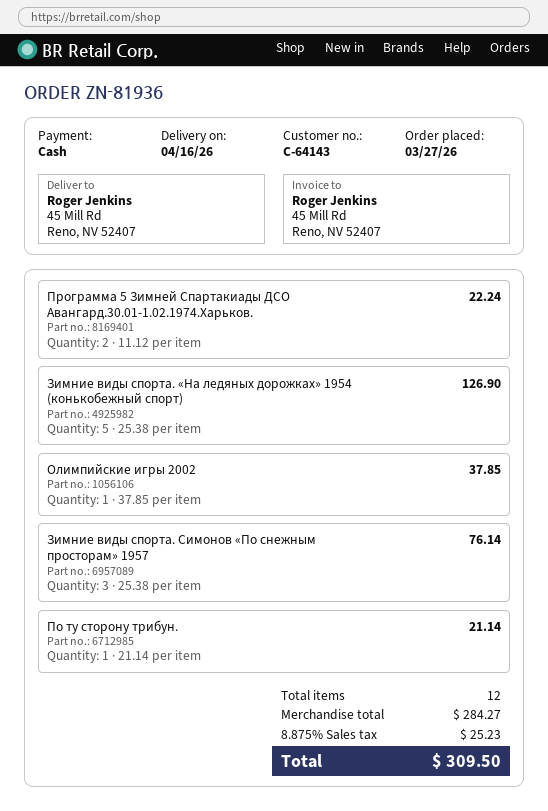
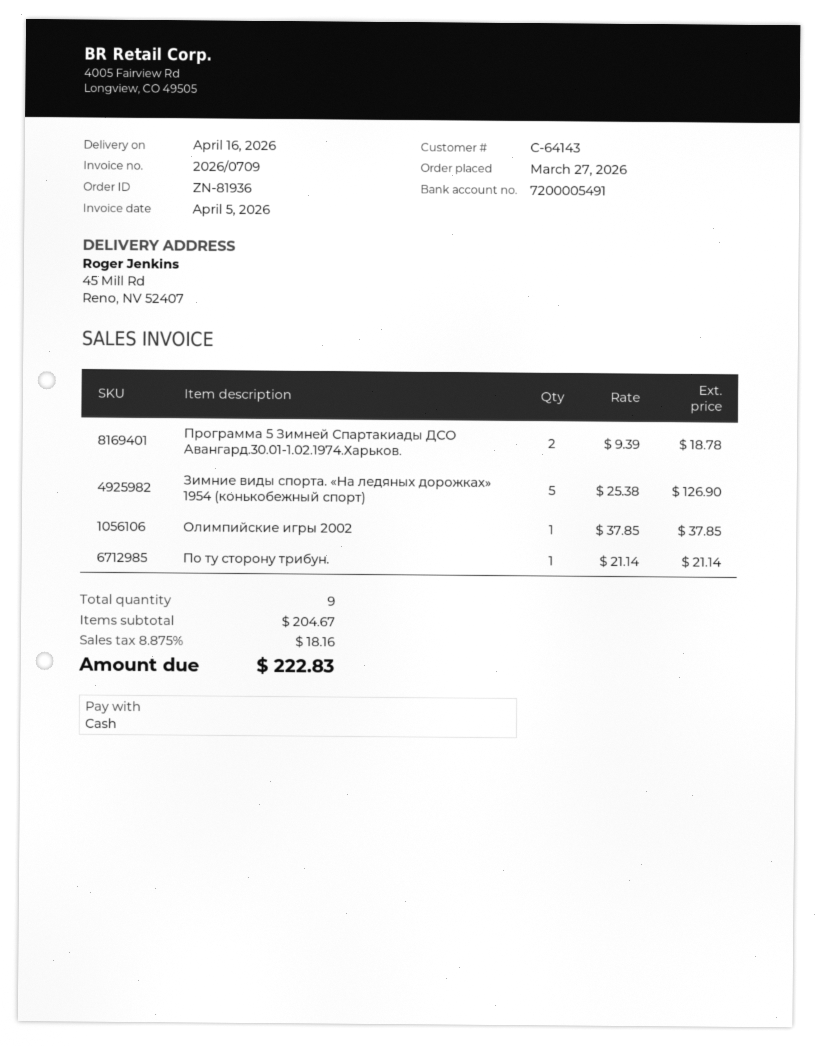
Программа 5 Зимней Спартакиады ДСО Авангард.30.01-1.02.1974.Харьков.: 2 x 11.12 = 22.24 -> 2 x 9.39 = 18.78
Зимние виды спорта. Симонов «По снежным просторам» 1957: 3 x 25.38 = 76.14 -> none
total quantity: 12 -> 9
subtotal: 284.27 -> 204.67
tax: 8.875% = 25.23 -> 8.875% = 18.16
total: 309.50 -> 222.83

